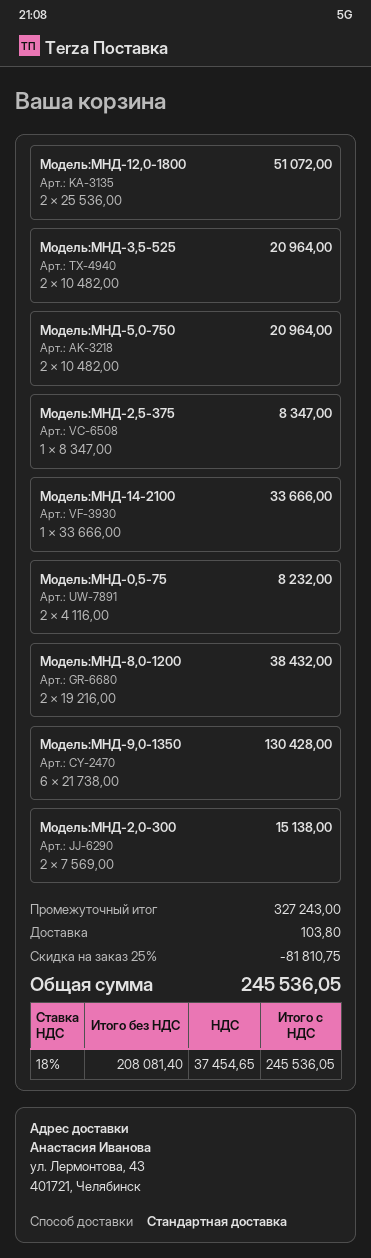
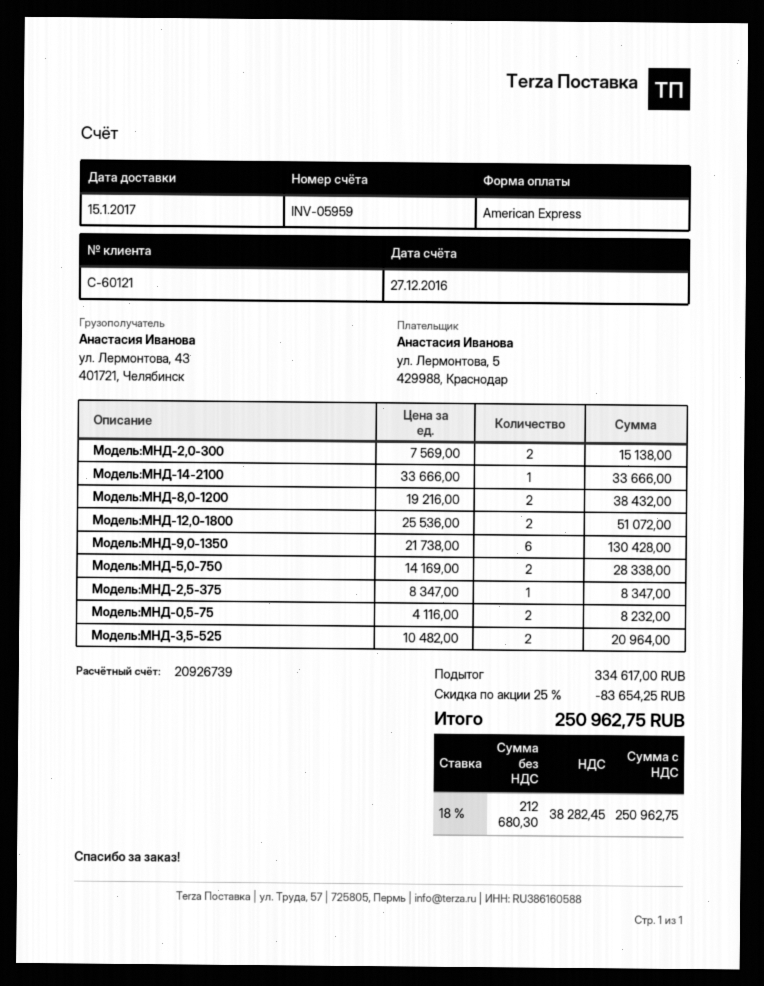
Модель:МНД-5,0-750: 2 x 10482.00 = 20964.00 -> 2 x 14169.00 = 28338.00
subtotal: 327243.00 -> 334617.00
discount: 25% = 81810.75 -> 25% = 83654.25
shipping: 103.80 -> none
net: 208081.40 -> 212680.30
tax: 18% = 37454.65 -> 18% = 38282.45
total: 245536.05 -> 250962.75

